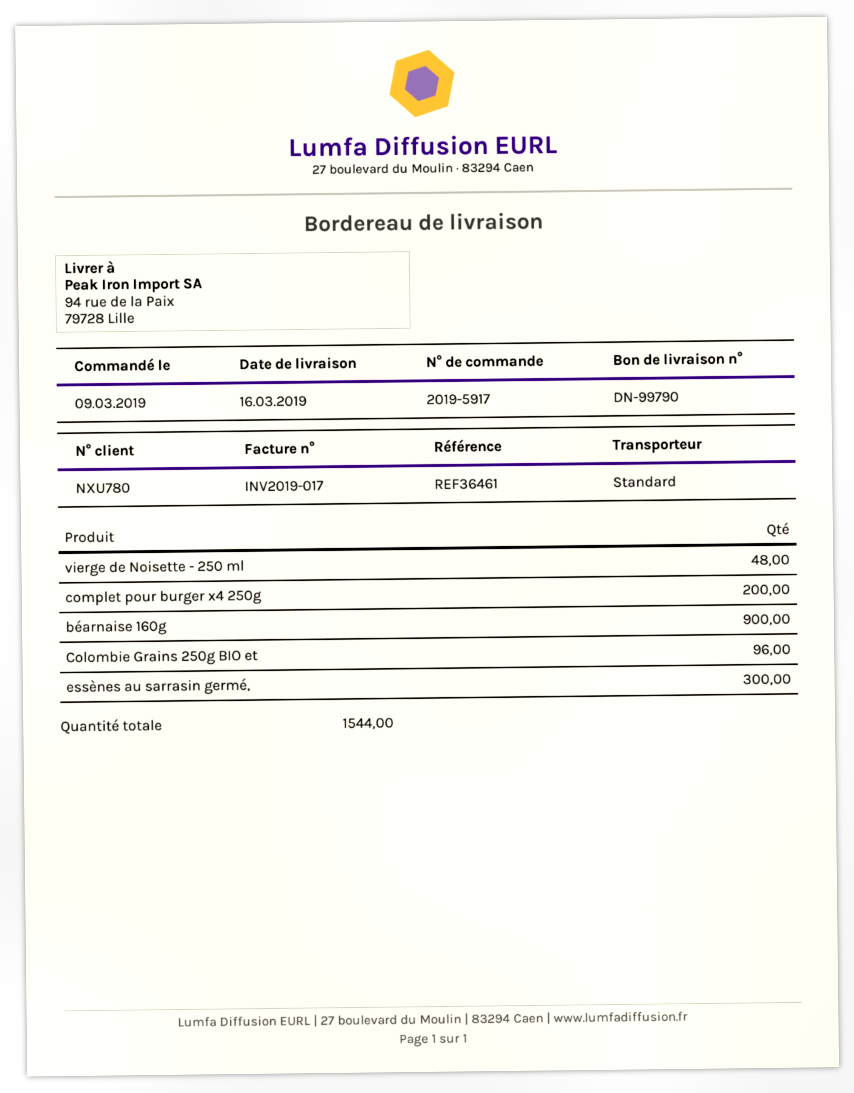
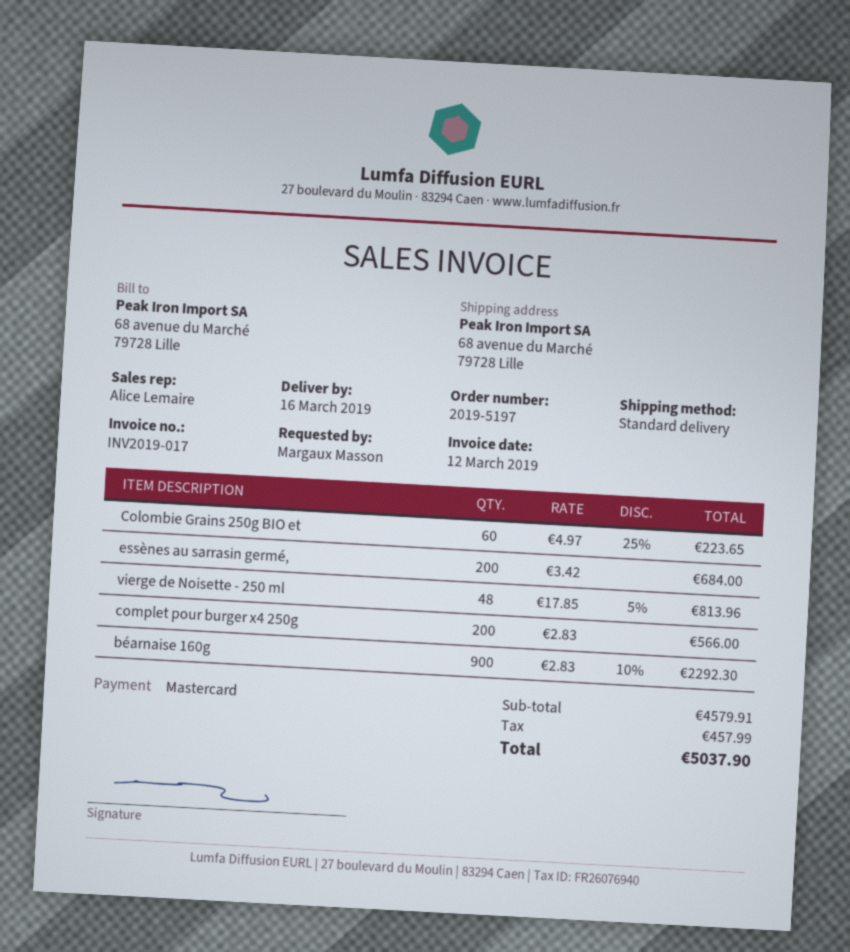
order number: 2019-5917 -> 2019-5197
ship to: 94 rue de la Paix, 79728 Lille -> 68 avenue du Marché, 79728 Lille
Colombie Grains 250g BIO et: 96 -> 60
essènes au sarrasin germé,: 300 -> 200

